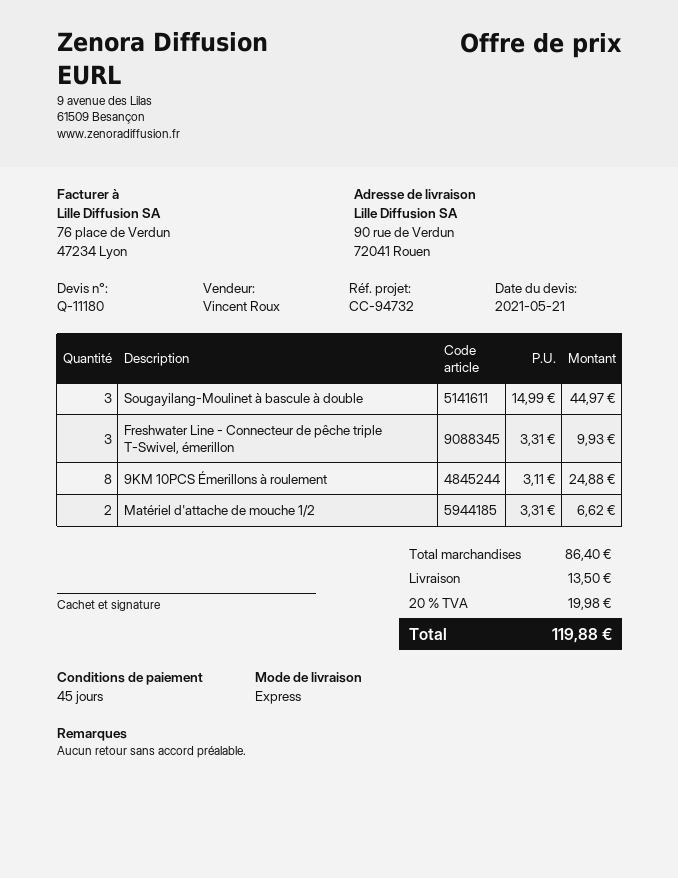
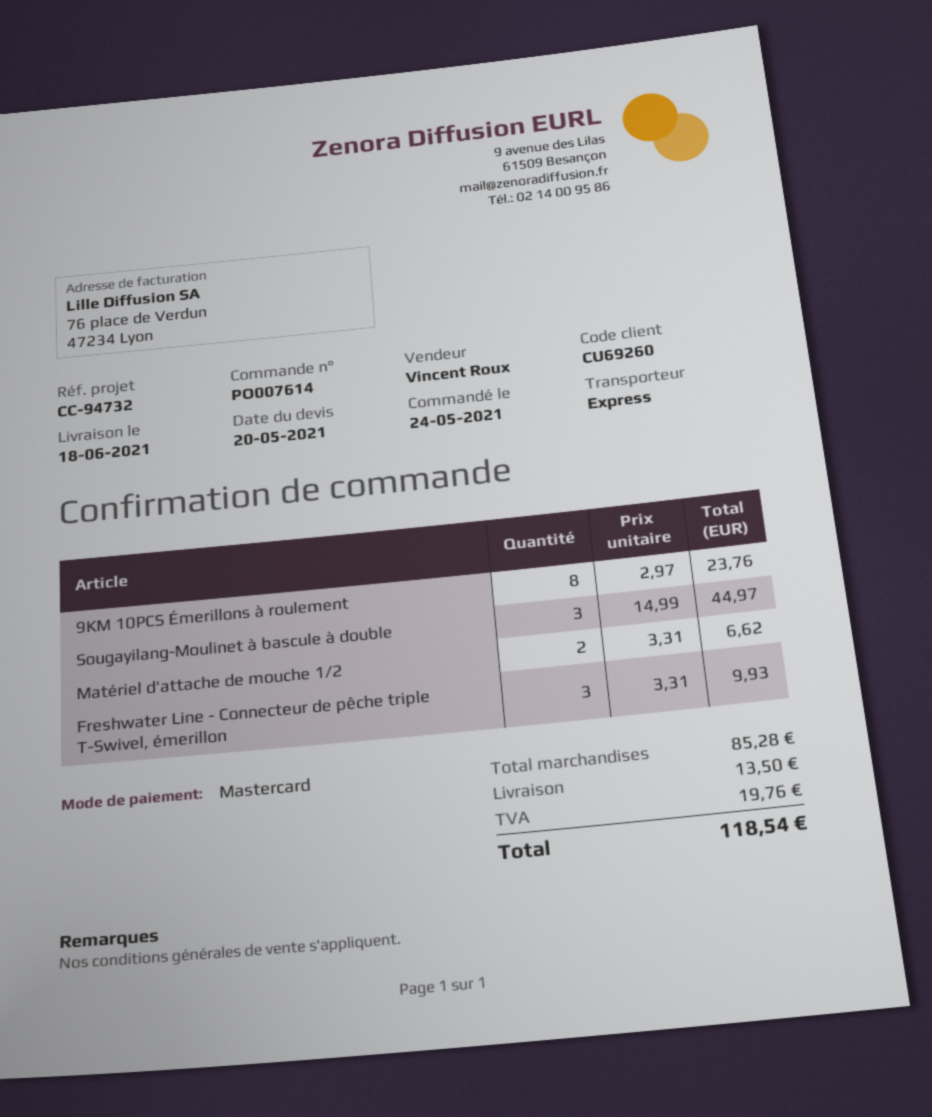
quote date: 2021-05-21 -> 2021-05-20
9KM 10PCS Émerillons à roulement: 8 x 3.11 = 24.88 -> 8 x 2.97 = 23.76
subtotal: 86.40 -> 85.28
tax: 19.98 -> 19.76
total: 119.88 -> 118.54

